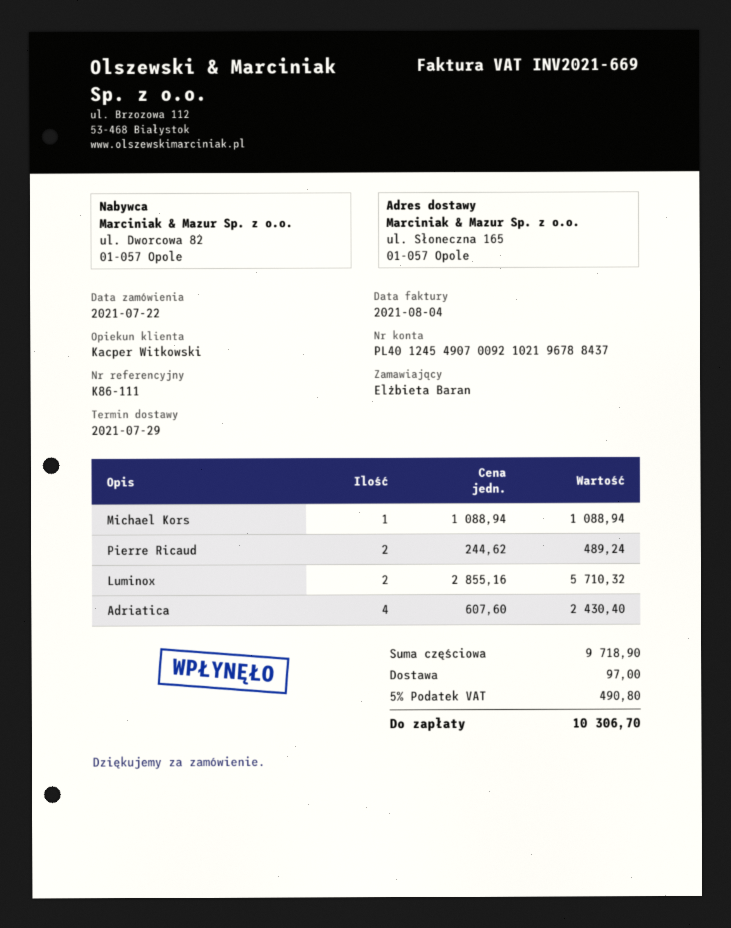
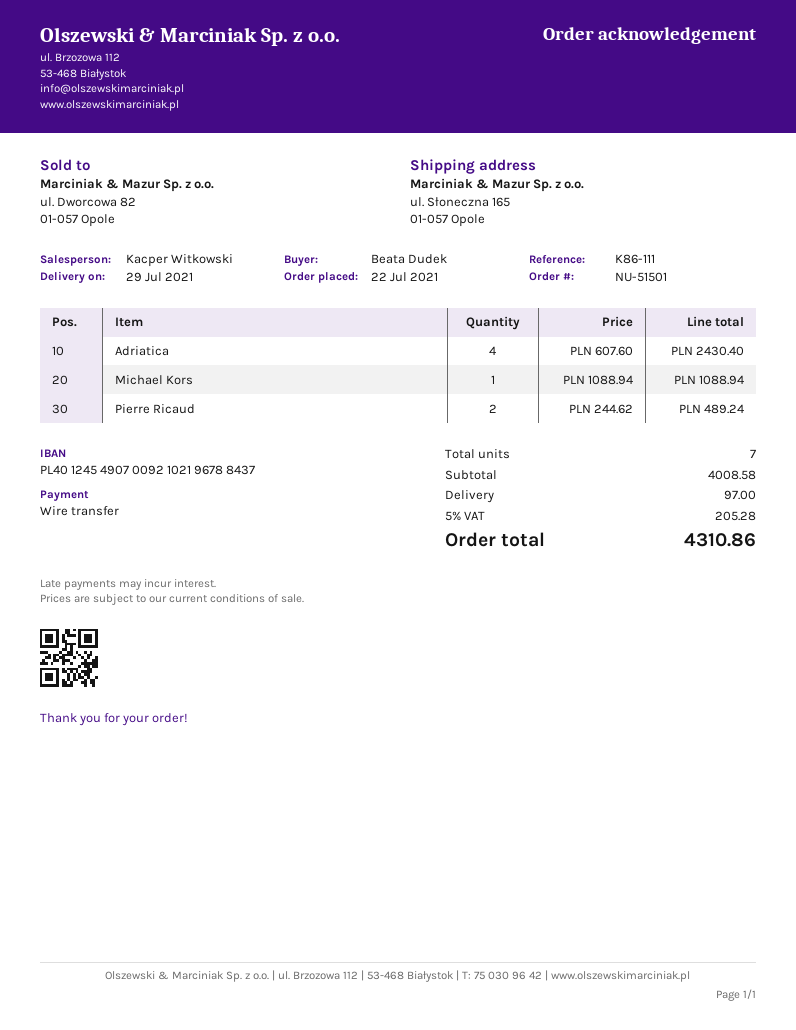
ordered by: Elżbieta Baran -> Beata Dudek
Luminox: 2 x 2855.16 = 5710.32 -> none
subtotal: 9718.90 -> 4008.58
tax: 5% = 490.80 -> 5% = 205.28
total: 10306.70 -> 4310.86

